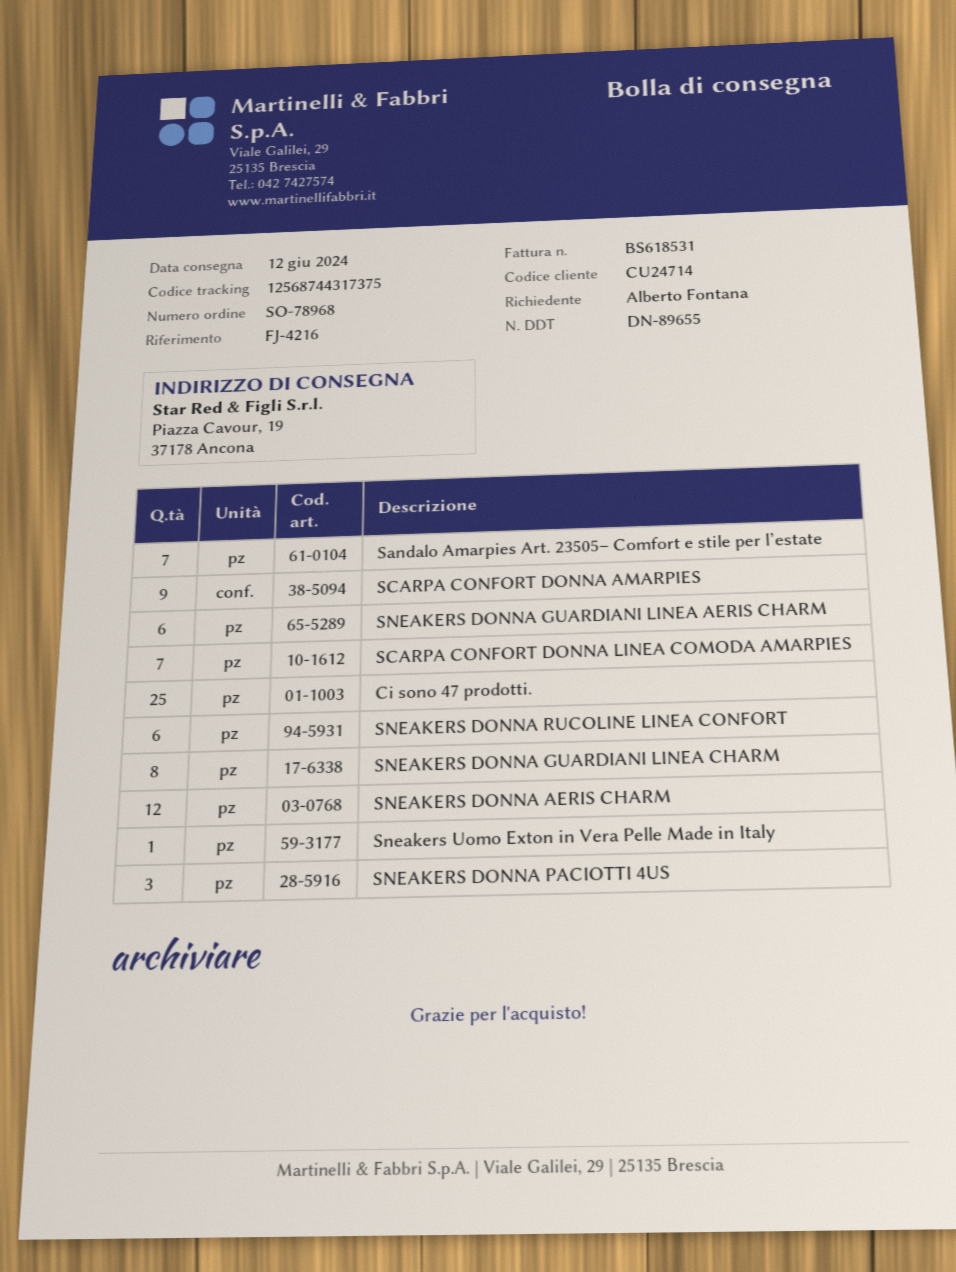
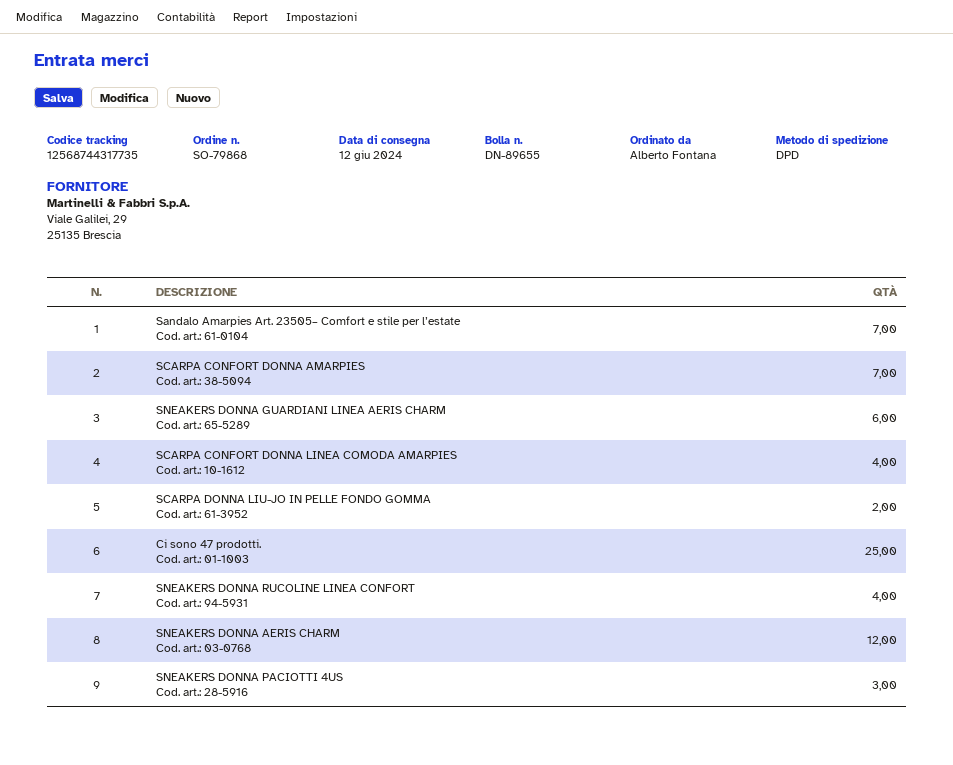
order number: SO-78968 -> SO-79868
tracking number: 12568744317375 -> 12568744317735
SCARPA CONFORT DONNA AMARPIES: 9 -> 7
SCARPA CONFORT DONNA LINEA COMODA AMARPIES: 7 -> 4
SNEAKERS DONNA RUCOLINE LINEA CONFORT: 6 -> 4
SNEAKERS DONNA GUARDIANI LINEA CHARM: 8 -> none
Sneakers Uomo Exton in Vera Pelle Made in Italy: 1 -> none
SCARPA DONNA LIU-JO IN PELLE FONDO GOMMA: none -> 2

